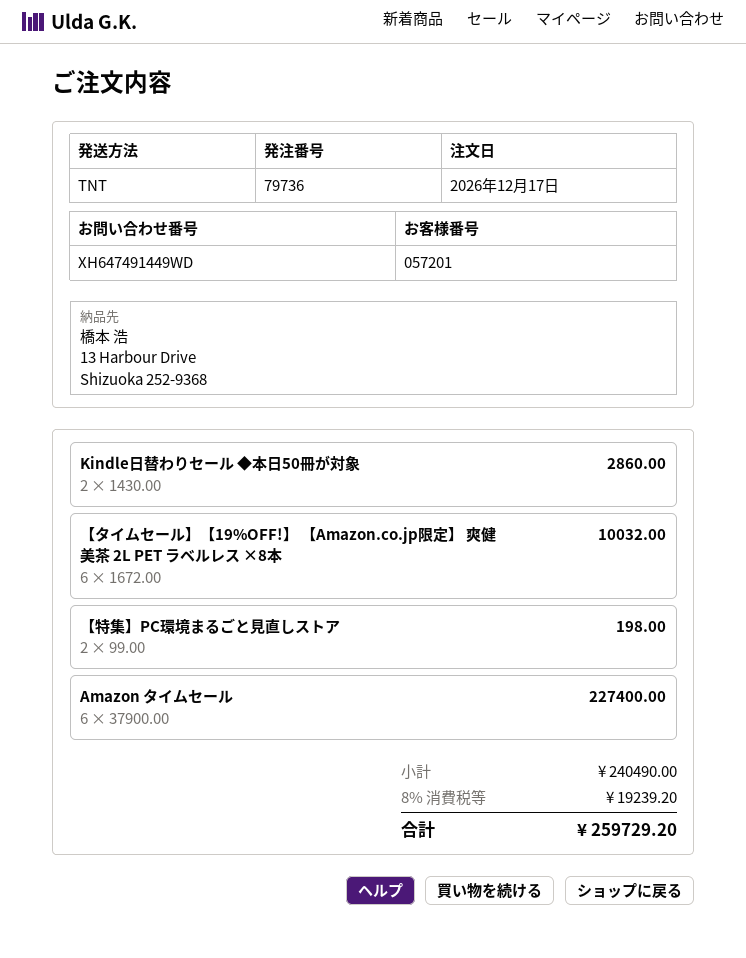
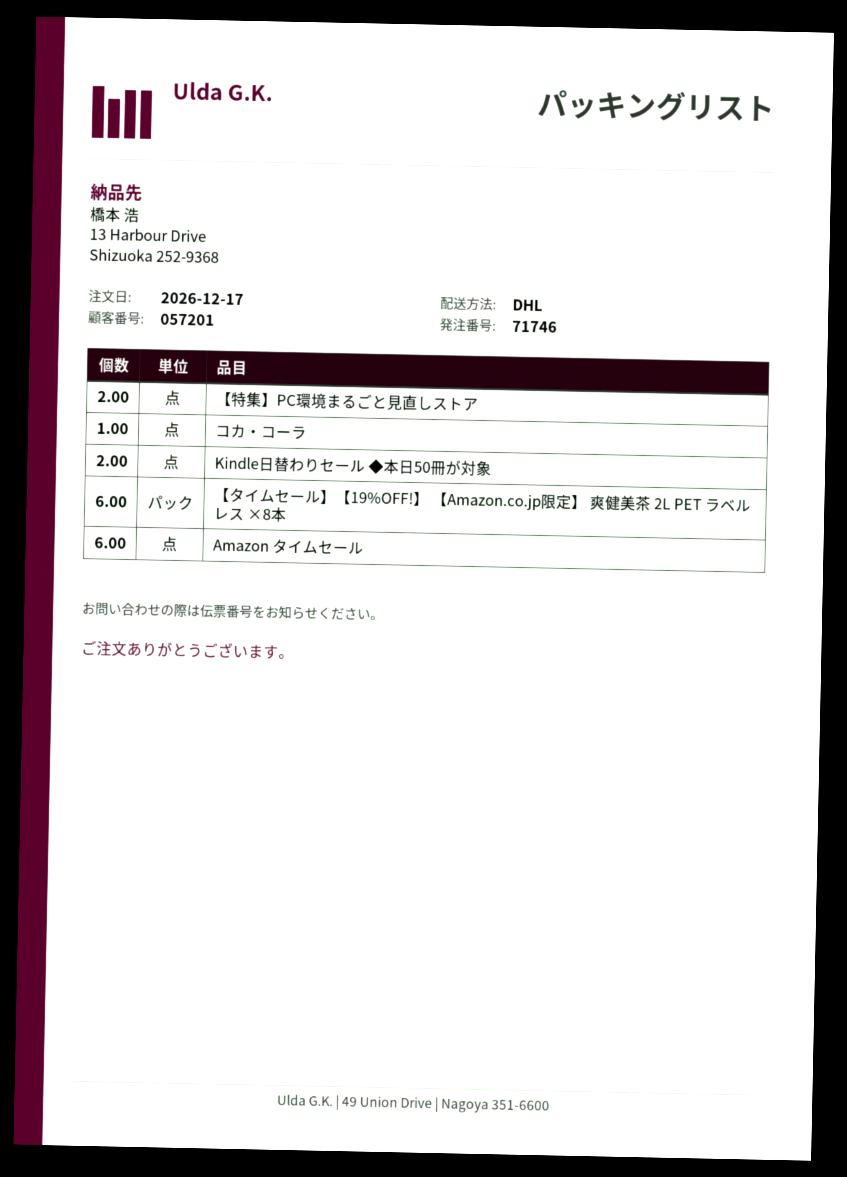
order number: 79736 -> 71746
shipping method: TNT -> DHL
コカ・コーラ: none -> 1

